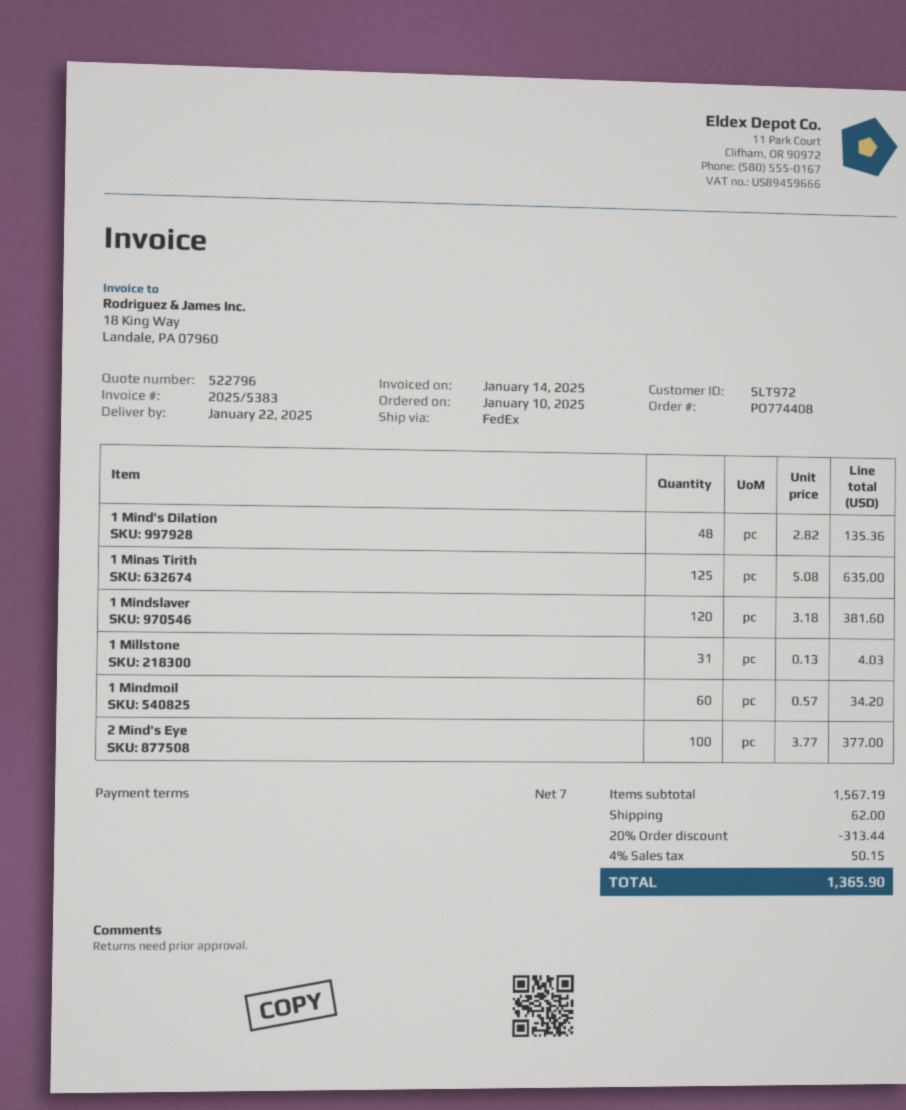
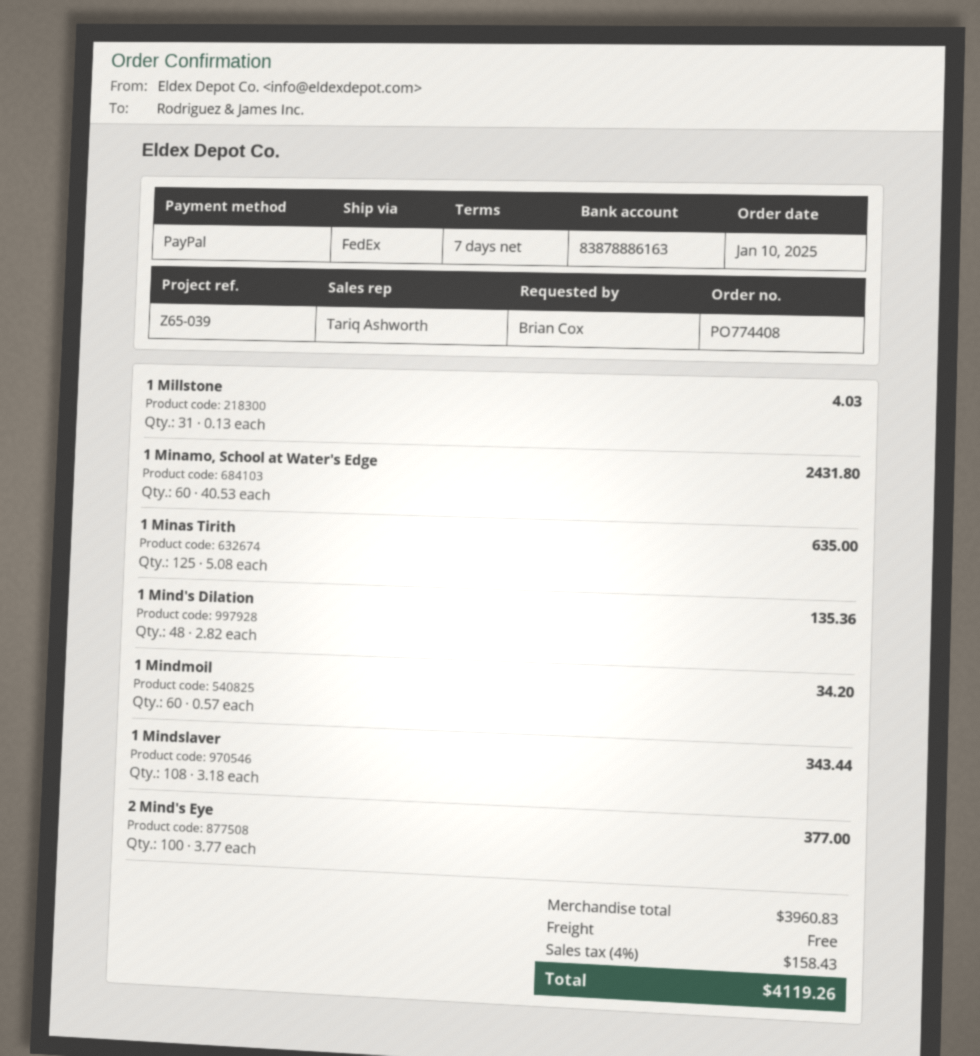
1 Mindslaver: 120 x 3.18 = 381.60 -> 108 x 3.18 = 343.44
1 Minamo, School at Water's Edge: none -> 60 x 40.53 = 2431.80
subtotal: 1567.19 -> 3960.83
discount: 20% = 313.44 -> none
shipping: 62.00 -> 0.00
tax: 4% = 50.15 -> 4% = 158.43
total: 1365.90 -> 4119.26

